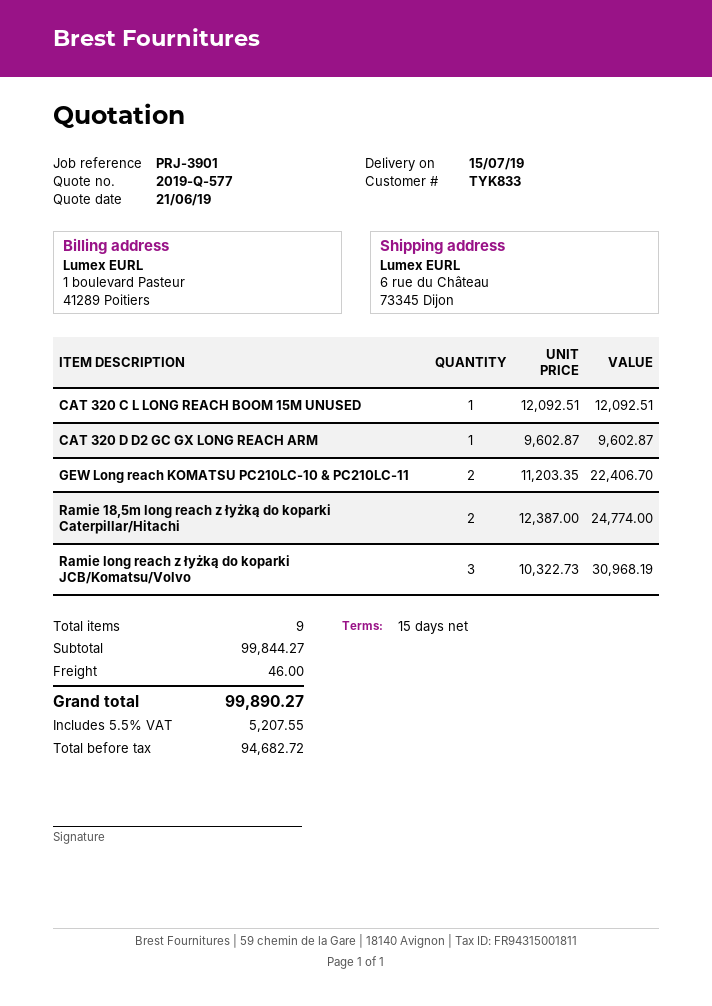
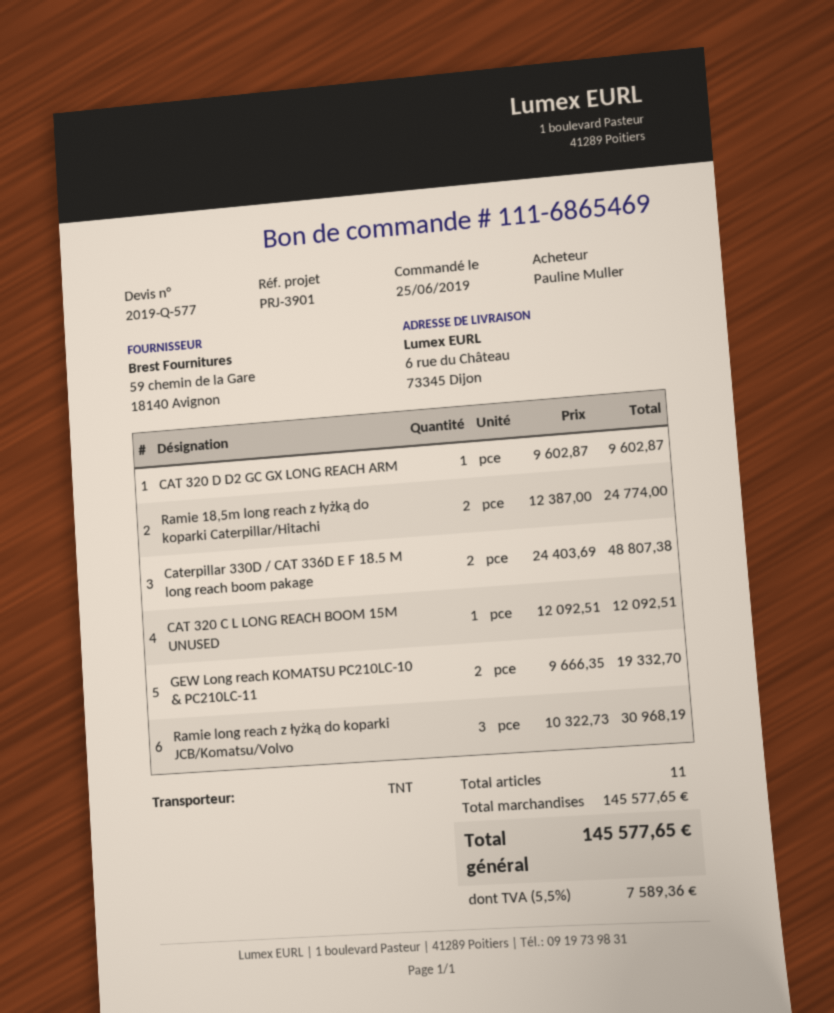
GEW Long reach KOMATSU PC210LC-10 & PC210LC-11: 2 x 11203.35 = 22406.70 -> 2 x 9666.35 = 19332.70
Caterpillar 330D / CAT 336D E F 18.5 M long reach boom pakage: none -> 2 x 24403.69 = 48807.38
total quantity: 9 -> 11
subtotal: 99844.27 -> 145577.65
shipping: 46.00 -> none
tax: 5.5% = 5207.55 -> 5.5% = 7589.36
total: 99890.27 -> 145577.65

